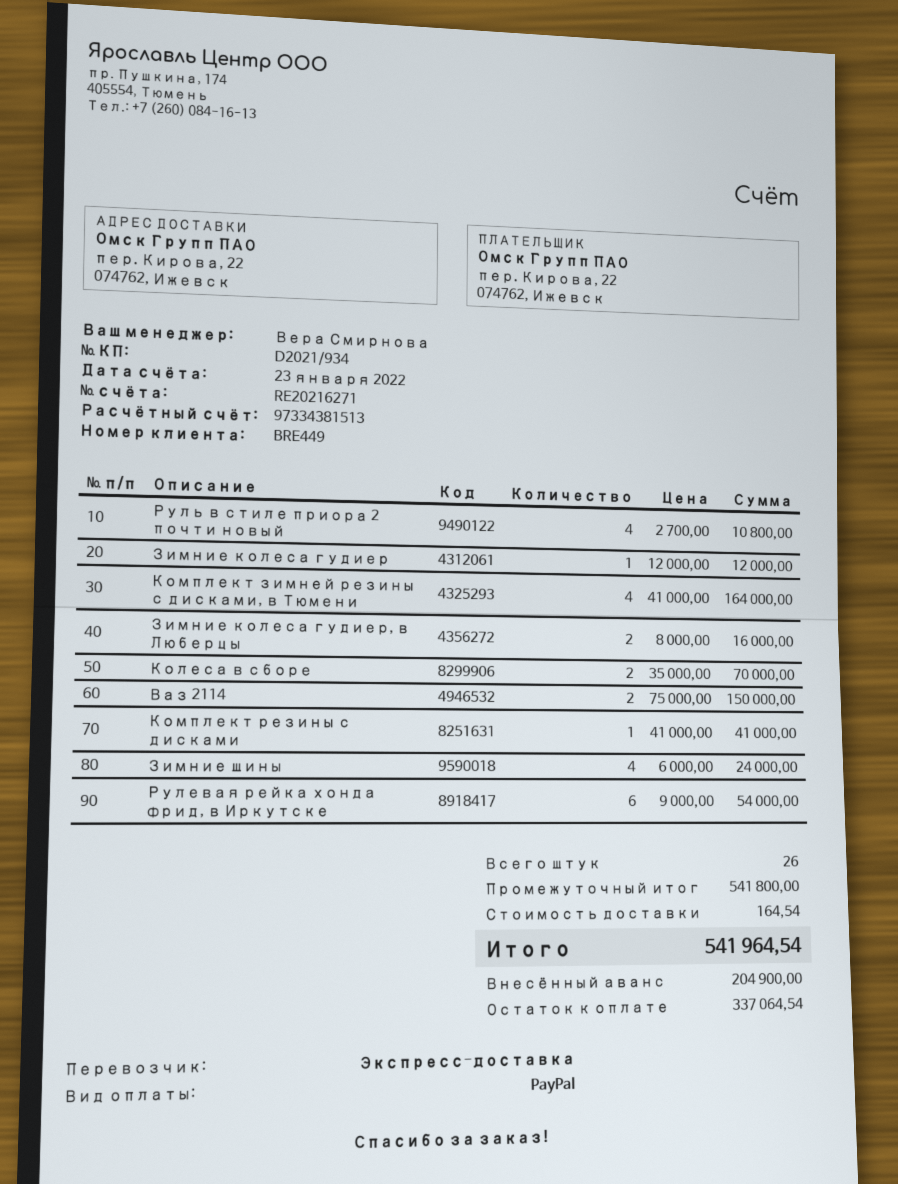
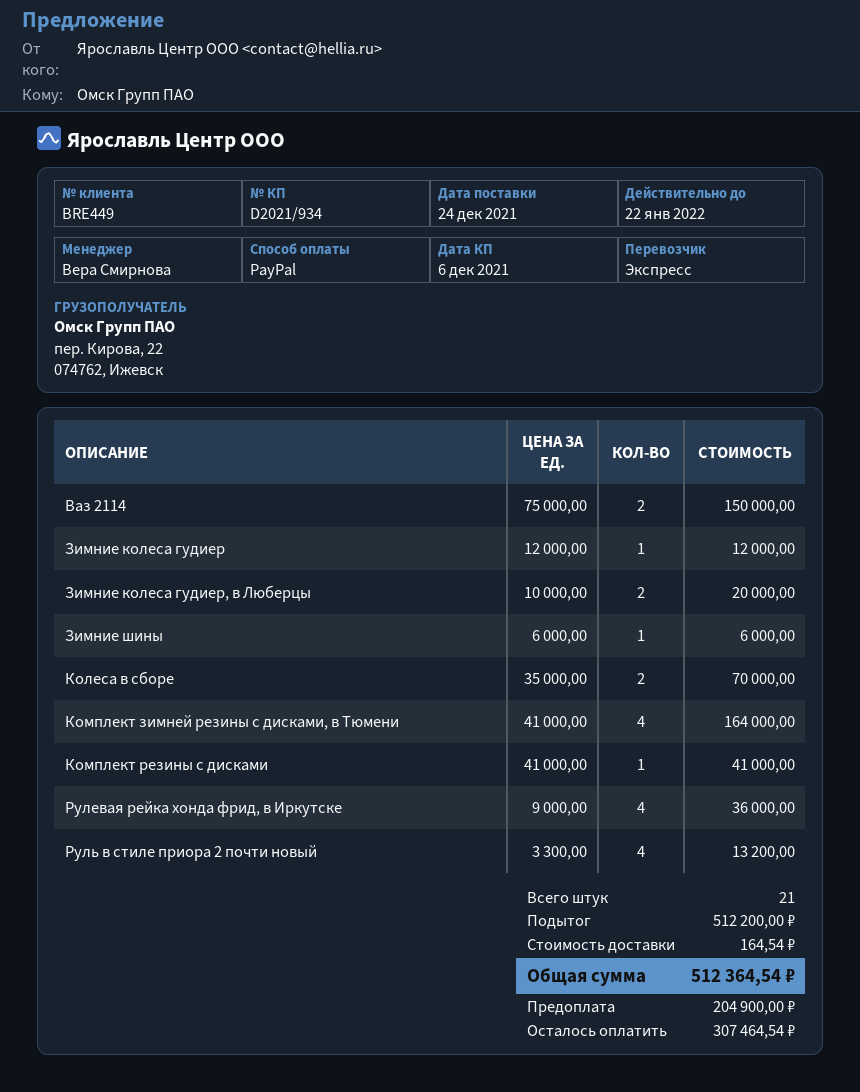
Руль в стиле приора 2 почти новый: 4 x 2700.00 = 10800.00 -> 4 x 3300.00 = 13200.00
Зимние колеса гудиер, в Люберцы: 2 x 8000.00 = 16000.00 -> 2 x 10000.00 = 20000.00
Зимние шины: 4 x 6000.00 = 24000.00 -> 1 x 6000.00 = 6000.00
Рулевая рейка хонда фрид, в Иркутске: 6 x 9000.00 = 54000.00 -> 4 x 9000.00 = 36000.00
total quantity: 26 -> 21
subtotal: 541800.00 -> 512200.00
total: 541964.54 -> 512364.54
balance: 337064.54 -> 307464.54

